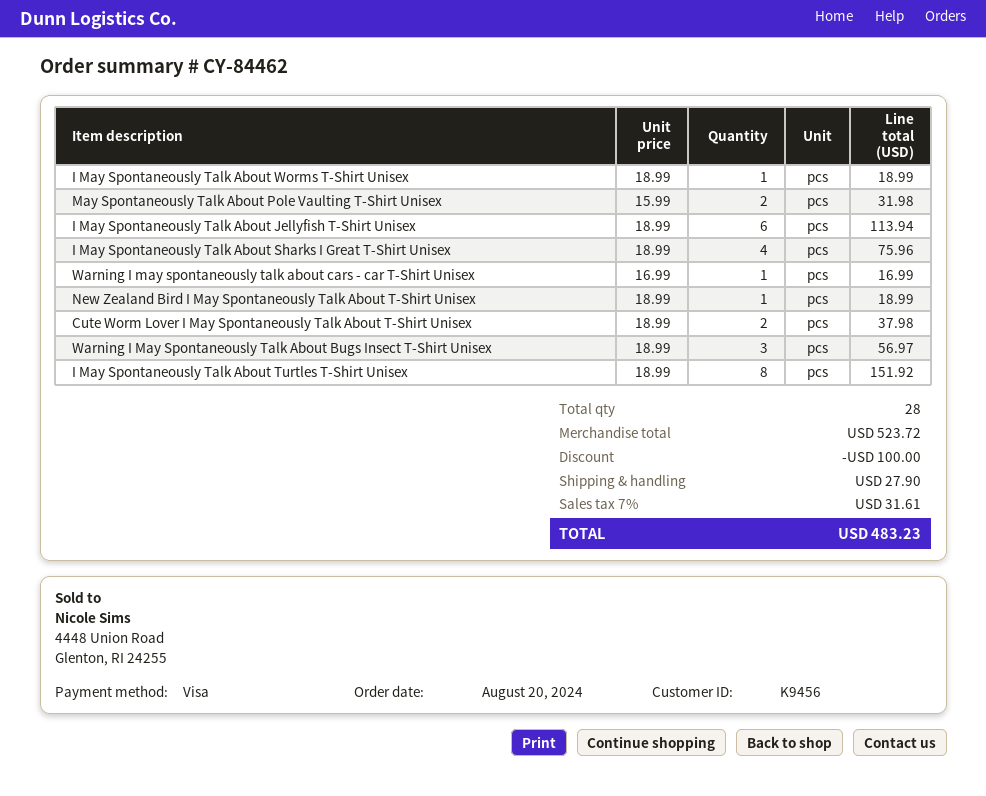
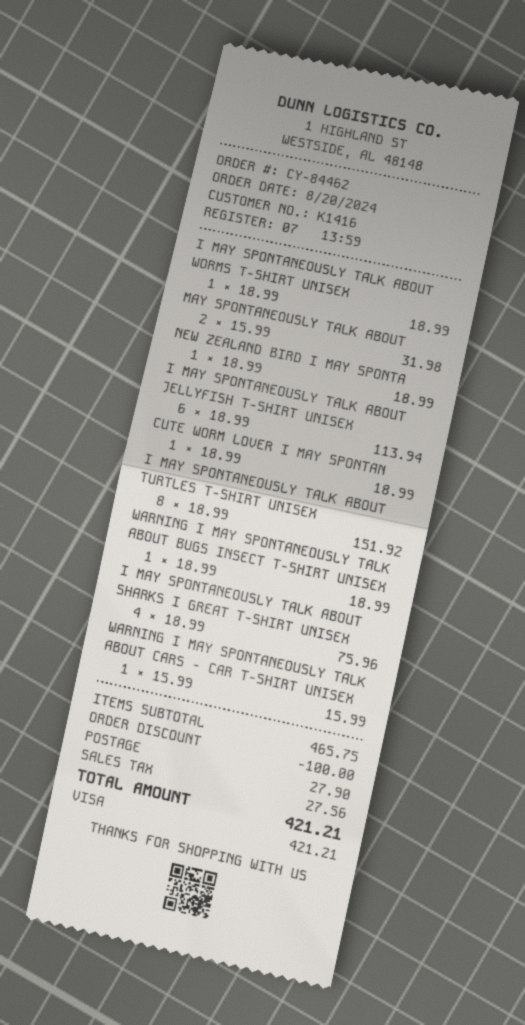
customer number: K9456 -> K1416
Warning I may spontaneously talk about cars - car T-Shirt Unisex: 1 x 16.99 = 16.99 -> 1 x 15.99 = 15.99
Cute Worm Lover I May Spontaneously Talk About T-Shirt Unisex: 2 x 18.99 = 37.98 -> 1 x 18.99 = 18.99
Warning I May Spontaneously Talk About Bugs Insect T-Shirt Unisex: 3 x 18.99 = 56.97 -> 1 x 18.99 = 18.99
subtotal: 523.72 -> 465.75
tax: 31.61 -> 27.56
total: 483.23 -> 421.21

